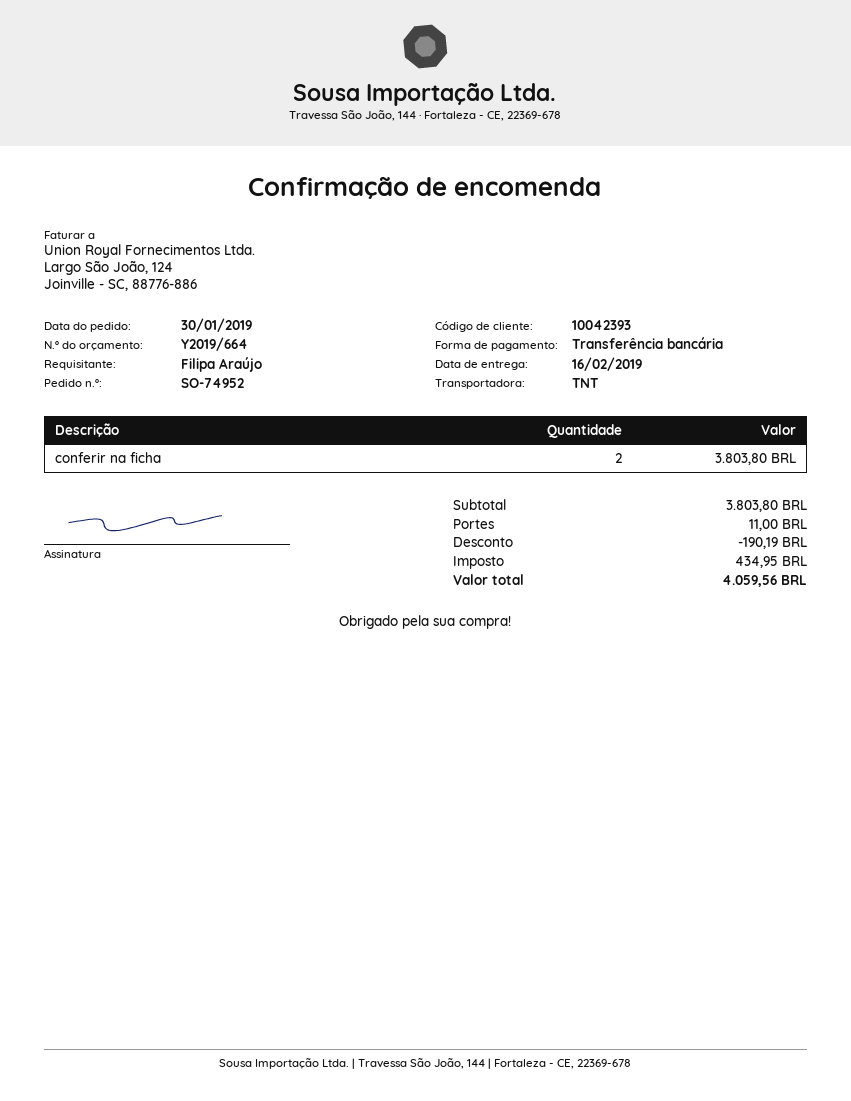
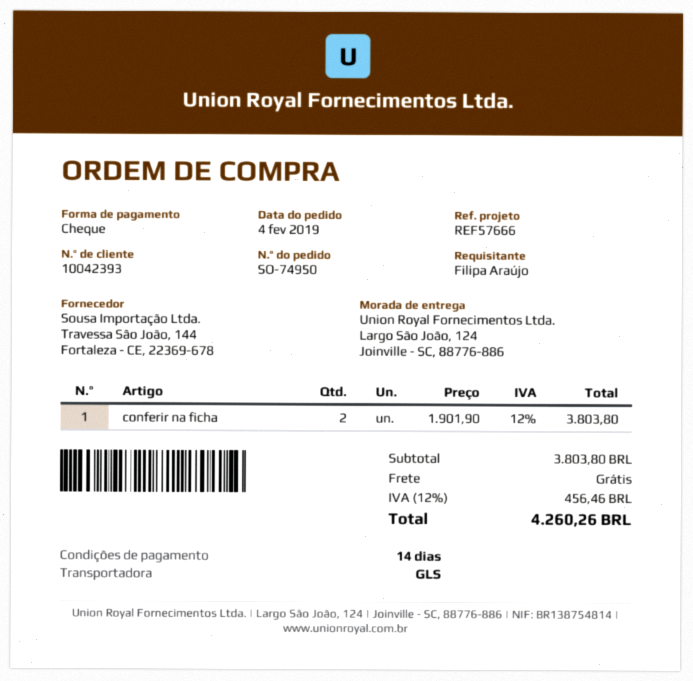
order number: SO-74952 -> SO-74950
order date: 2019-01-30 -> 2019-02-04
payment method: bank transfer -> cheque
shipping method: TNT -> GLS
discount: 190.19 -> none
shipping: 11.00 -> 0.00
tax: 434.95 -> 456.46
total: 4059.56 -> 4260.26

